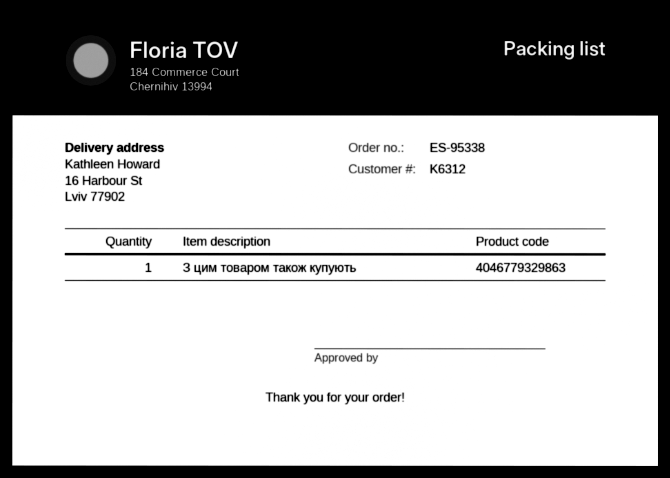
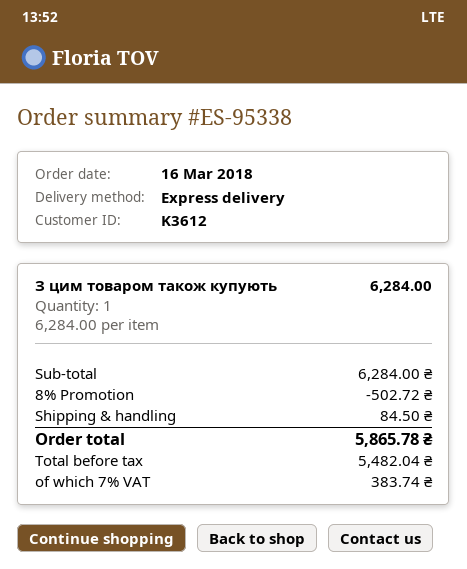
customer number: K6312 -> K3612

